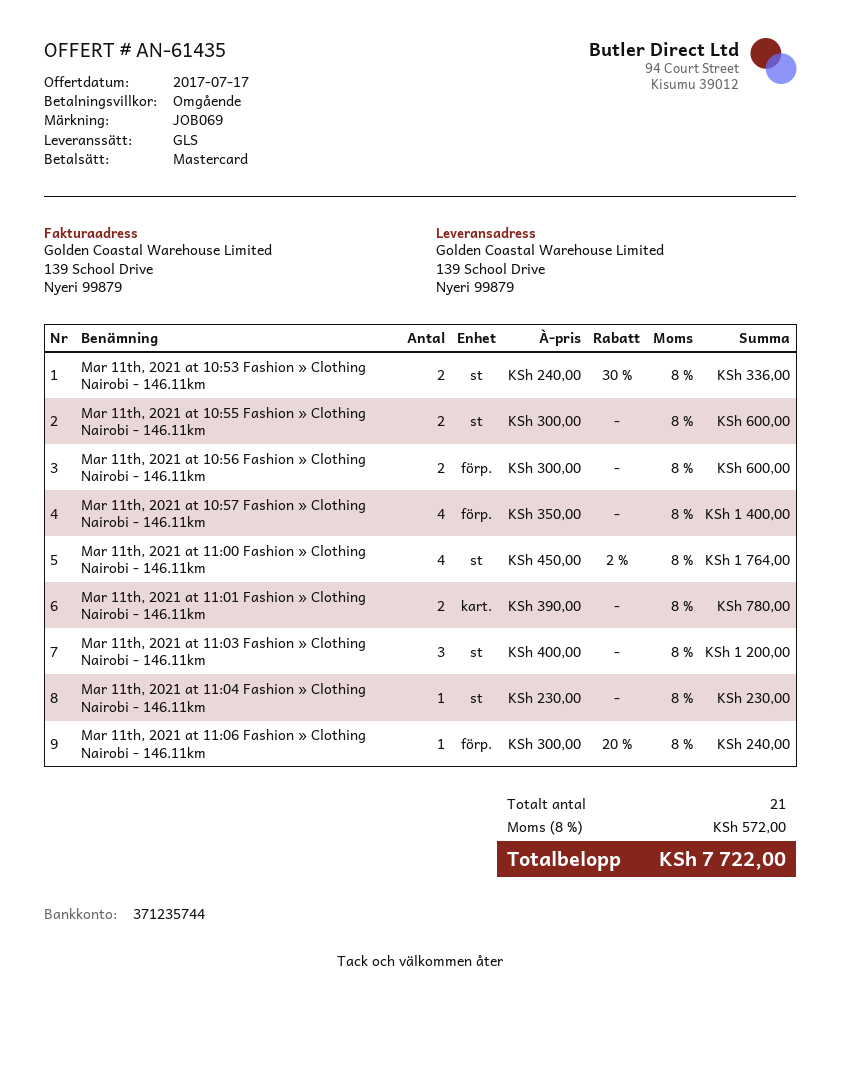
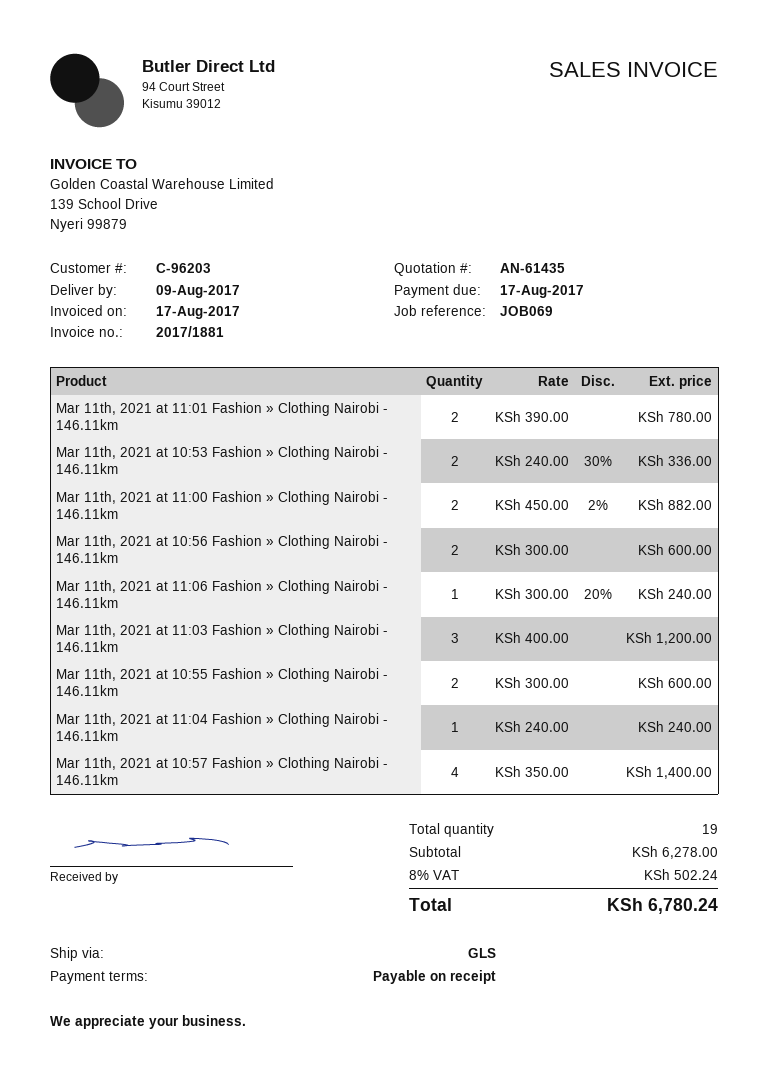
Mar 11th, 2021 at 11:00 Fashion » Clothing Nairobi - 146.11km: 4 x 450.00 - 2% = 1764.00 -> 2 x 450.00 - 2% = 882.00
Mar 11th, 2021 at 11:04 Fashion » Clothing Nairobi - 146.11km: 1 x 230.00 = 230.00 -> 1 x 240.00 = 240.00
total quantity: 21 -> 19
tax: 8% = 572.00 -> 8% = 502.24
total: 7722.00 -> 6780.24

